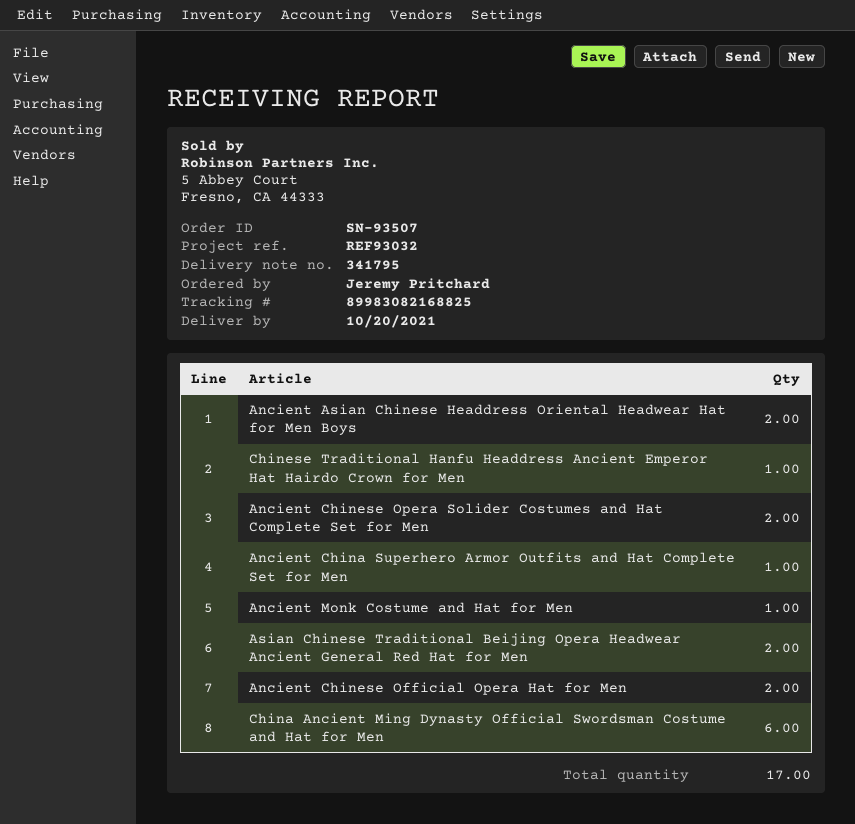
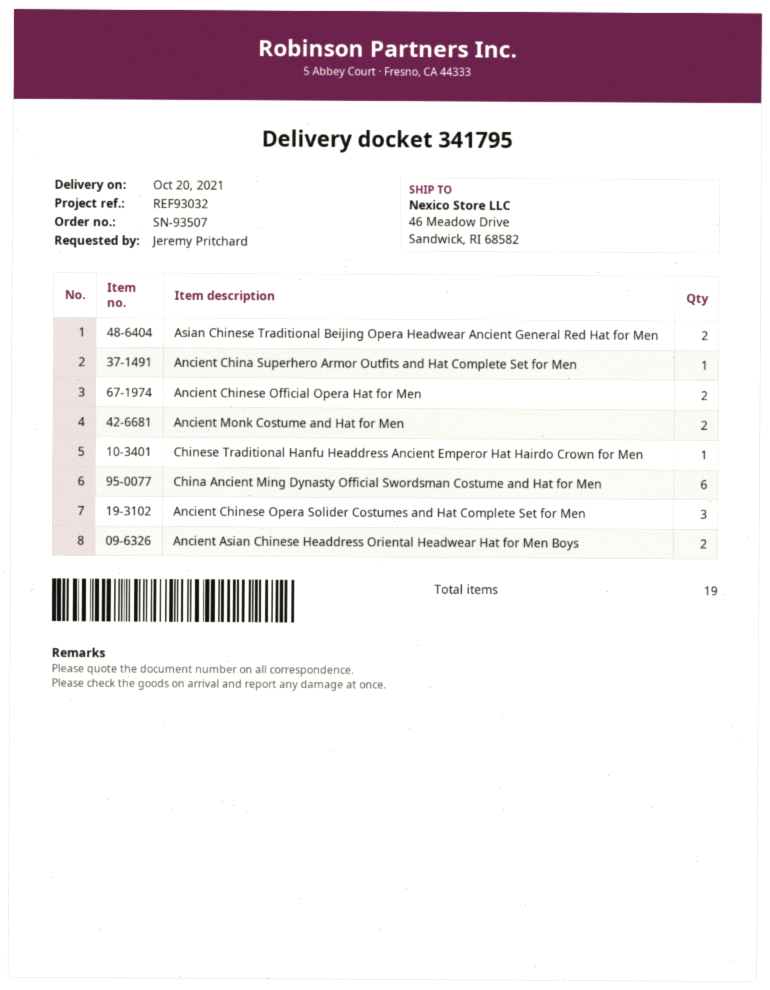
Ancient Chinese Opera Solider Costumes and Hat Complete Set for Men: 2 -> 3
Ancient Monk Costume and Hat for Men: 1 -> 2
total quantity: 17 -> 19

